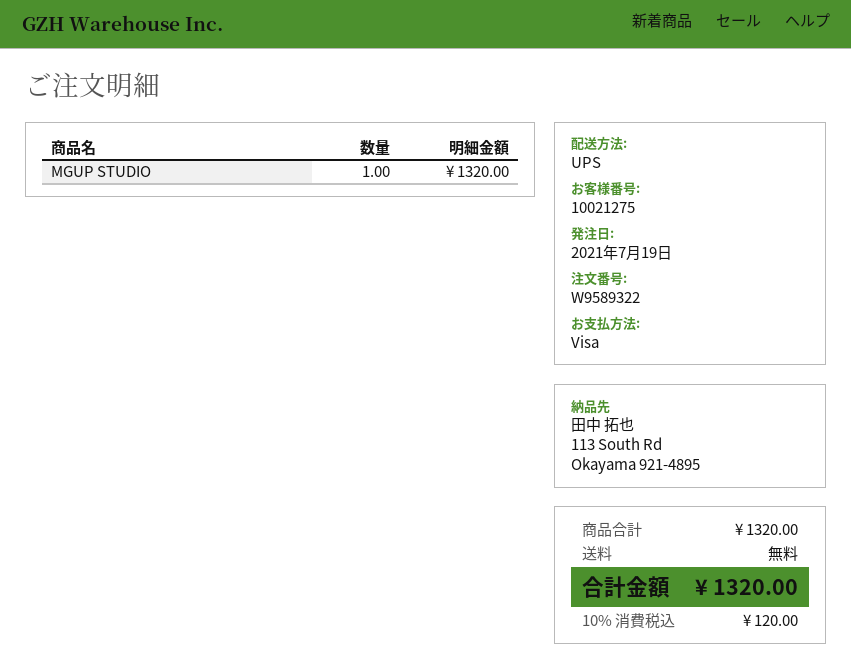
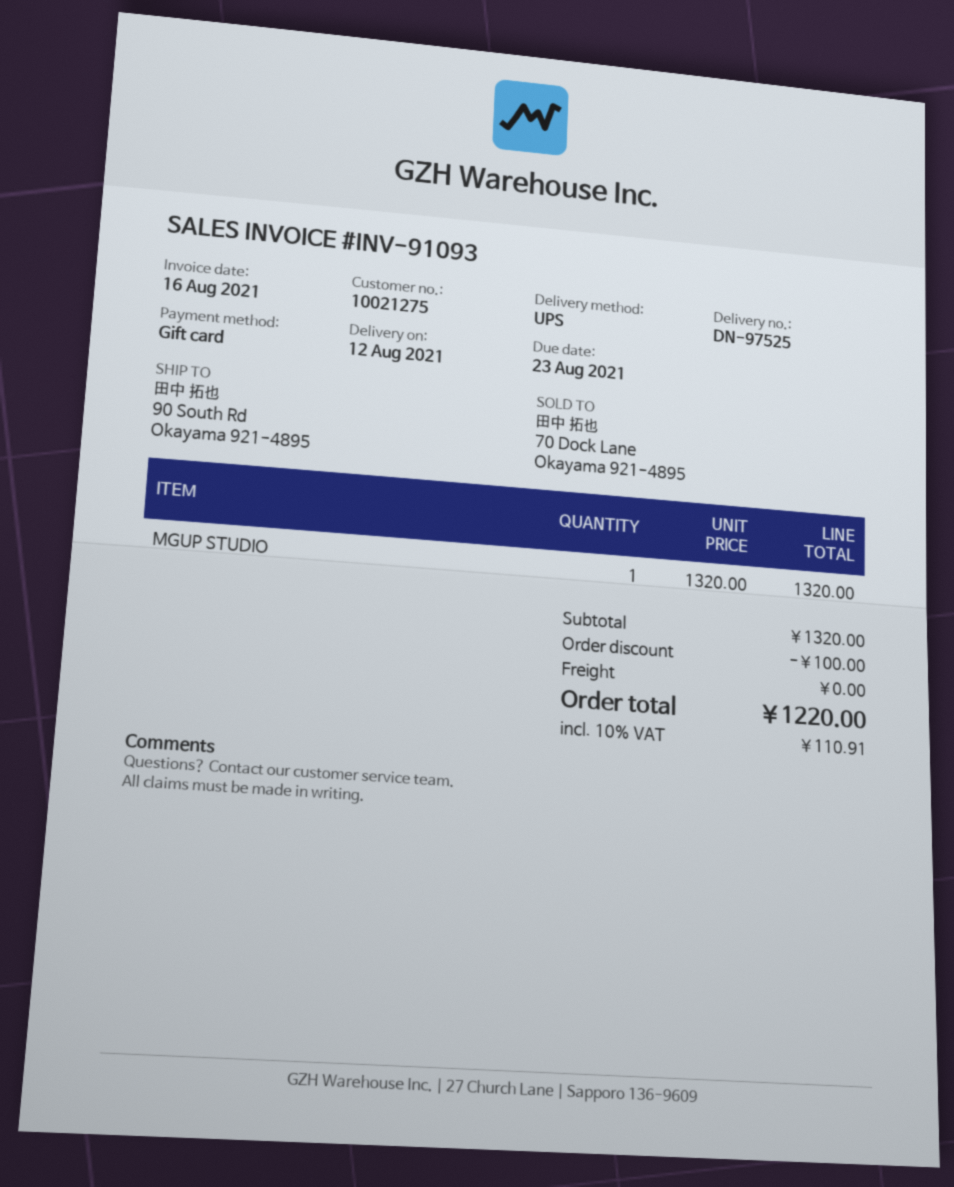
payment method: Visa -> gift card
ship to: 113 South Rd, Okayama 921-4895 -> 90 South Rd, Okayama 921-4895
discount: none -> 100.00
tax: 10% = 120.00 -> 10% = 110.91
total: 1320.00 -> 1220.00

